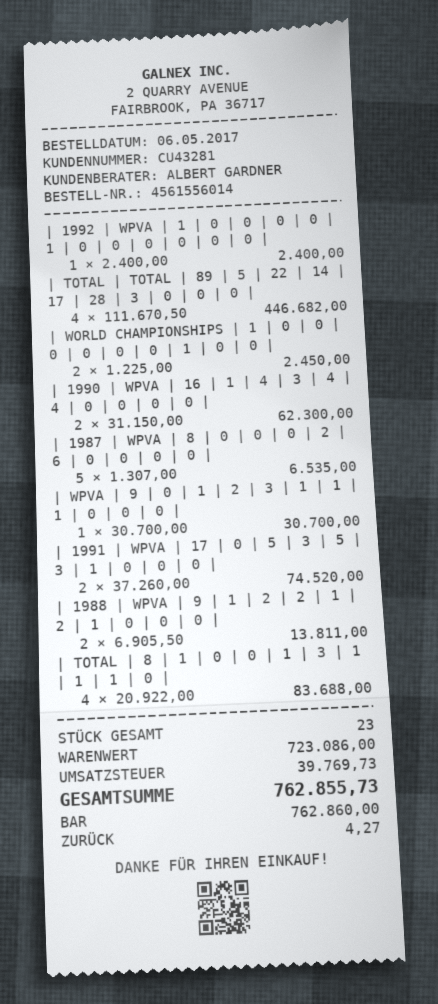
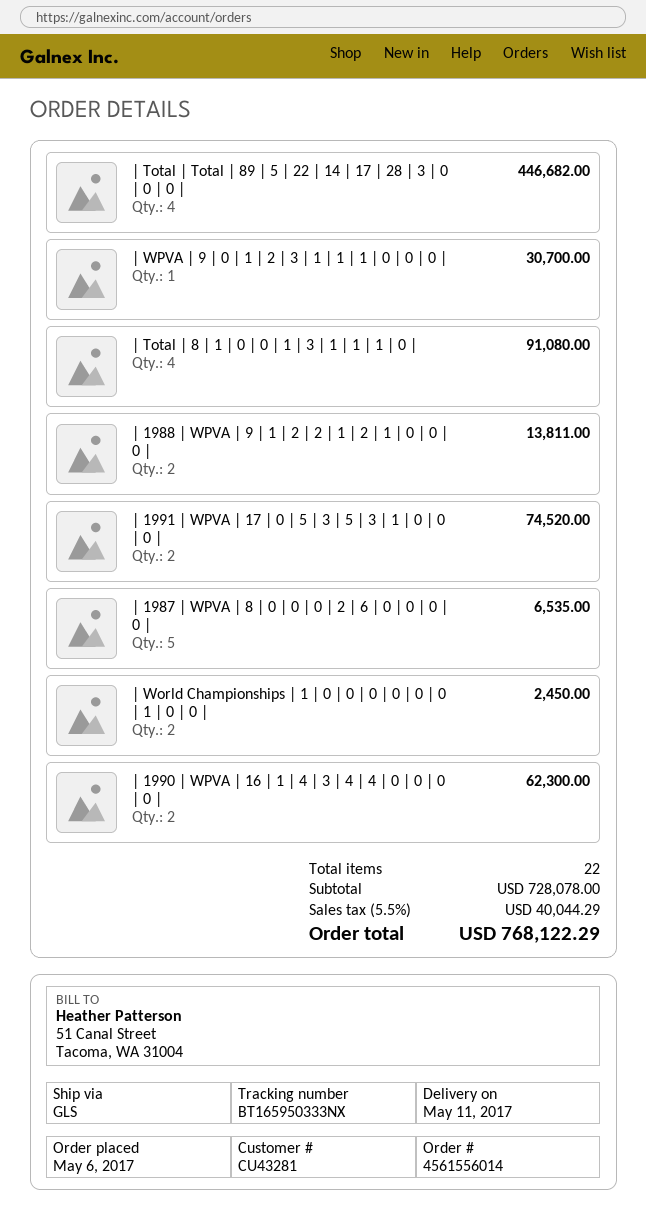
| 1992 | WPVA | 1 | 0 | 0 | 0 | 0 | 1 | 0 | 0 | 0 | 0 | 0 | 0 |: 1 for 2400.00 -> none
| TOTAL | 8 | 1 | 0 | 0 | 1 | 3 | 1 | 1 | 1 | 0 |: 4 for 83688.00 -> 4 for 91080.00
total quantity: 23 -> 22
subtotal: 723086.00 -> 728078.00
tax: 39769.73 -> 40044.29
total: 762855.73 -> 768122.29

